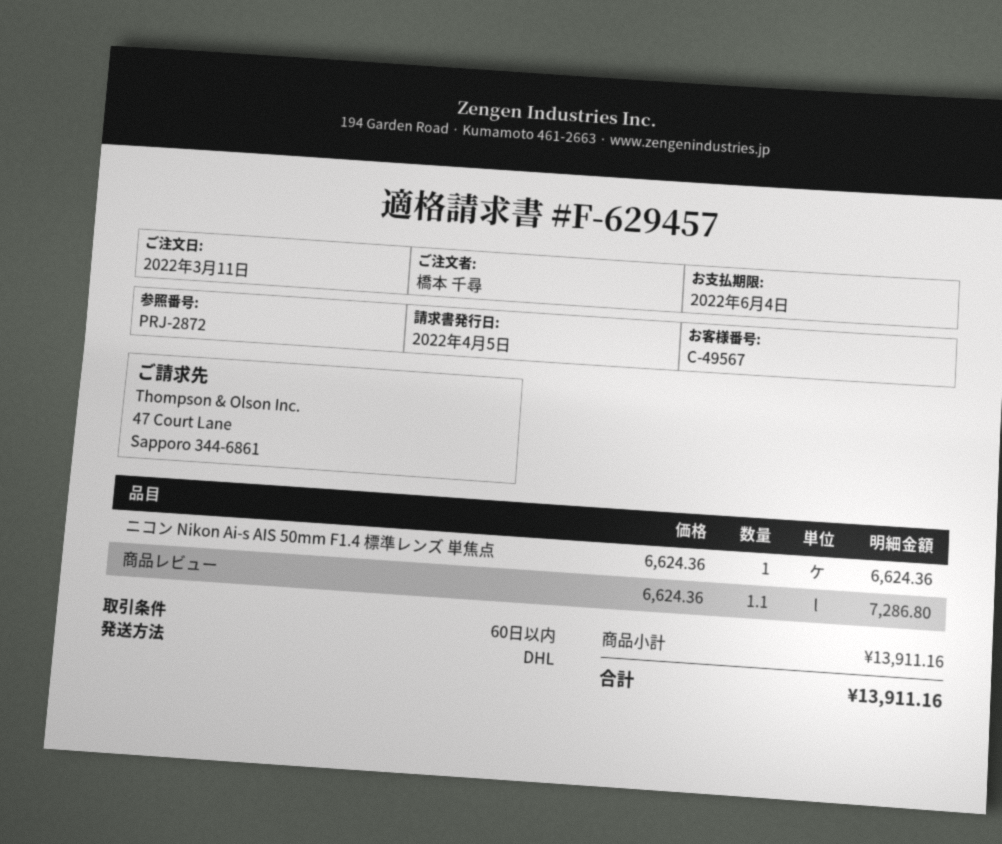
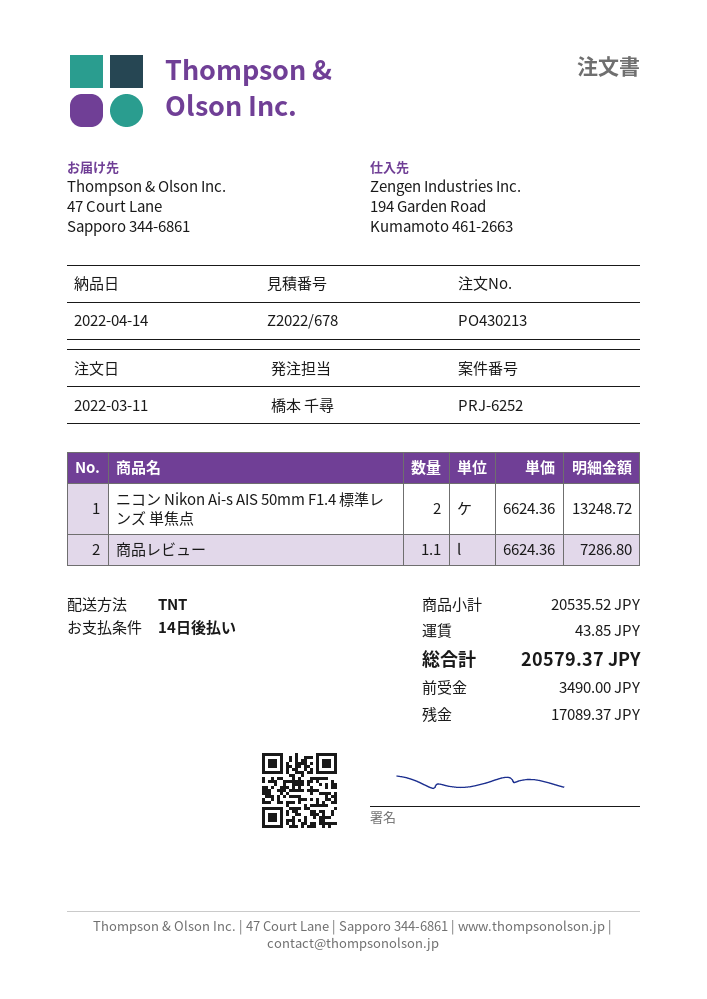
payment terms: 60 days -> 14 days
reference: PRJ-2872 -> PRJ-6252
shipping method: DHL -> TNT
ニコン Nikon Ai-s AIS 50mm F1.4 標準レンズ 単焦点: 1 x 6624.36 = 6624.36 -> 2 x 6624.36 = 13248.72
subtotal: 13911.16 -> 20535.52
shipping: none -> 43.85
total: 13911.16 -> 20579.37

